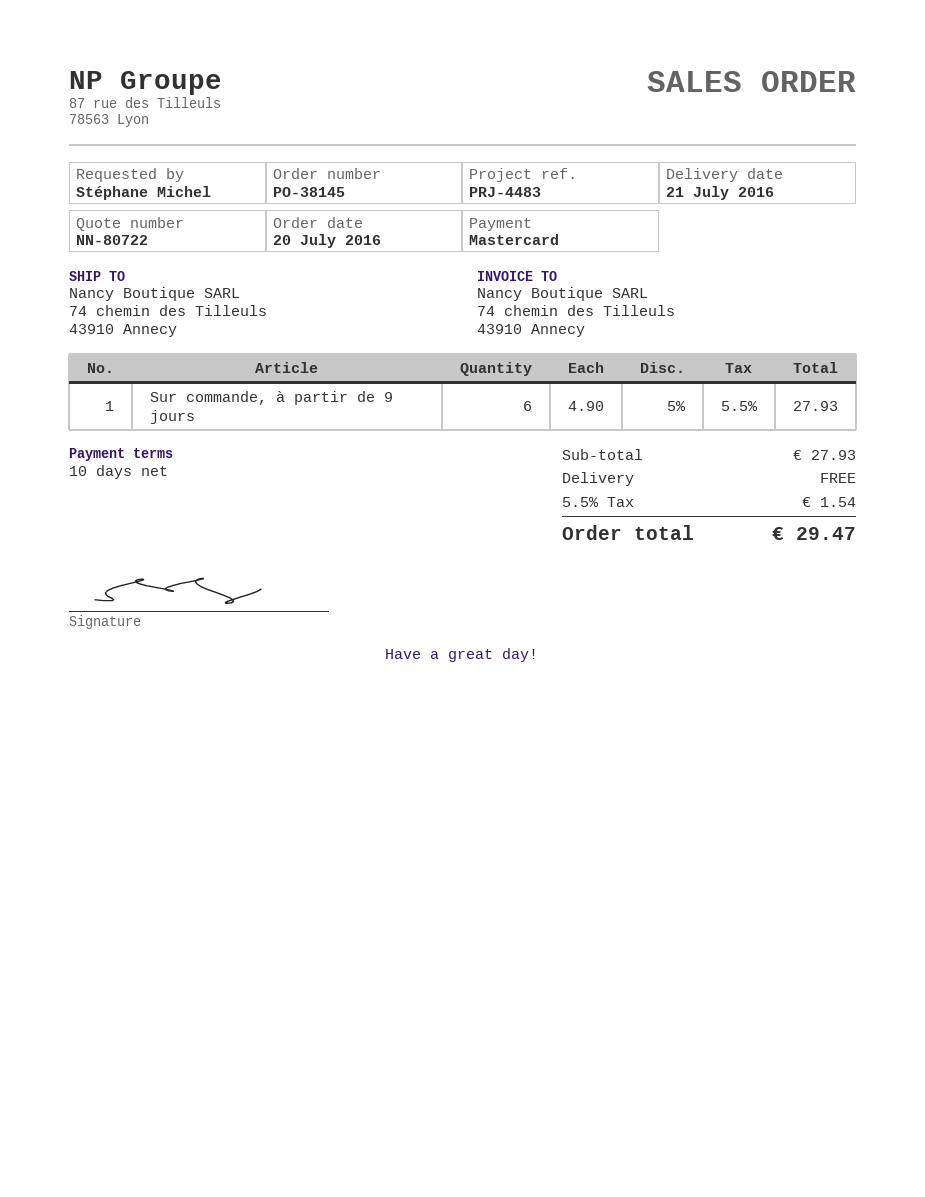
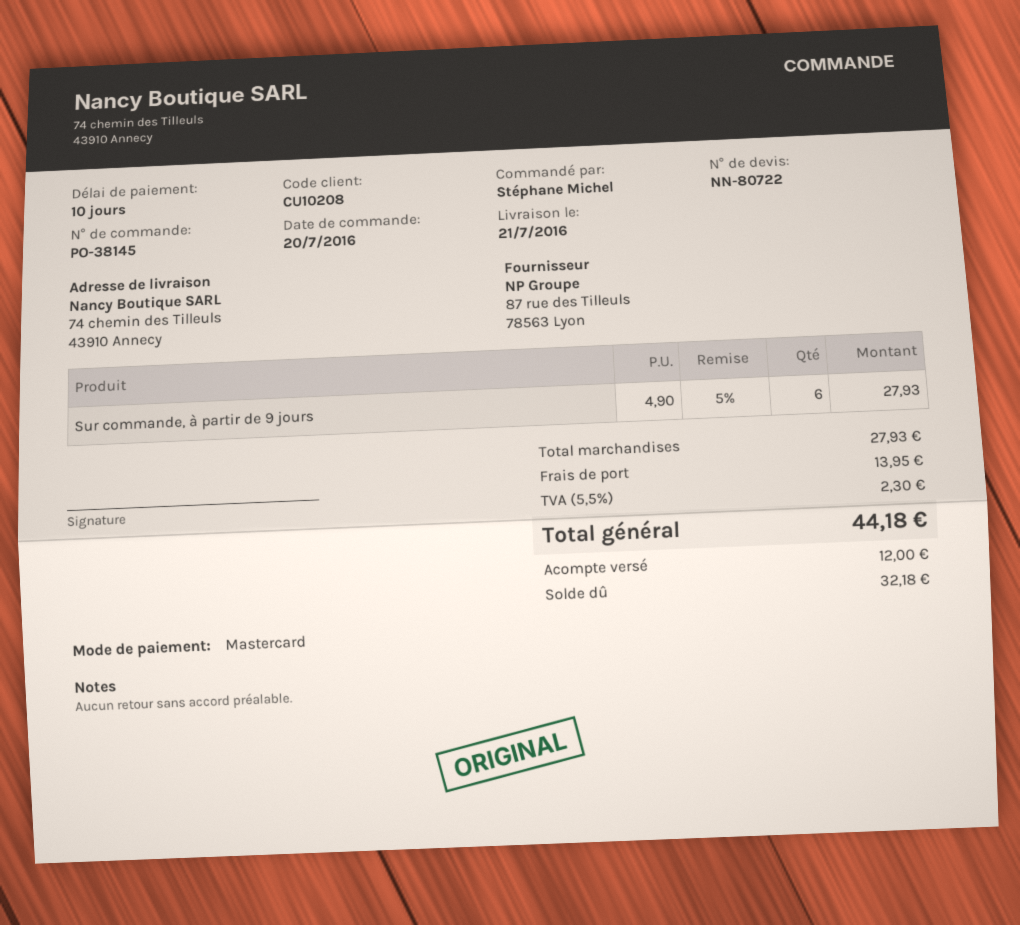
shipping: 0.00 -> 13.95
tax: 5.5% = 1.54 -> 5.5% = 2.30
total: 29.47 -> 44.18

